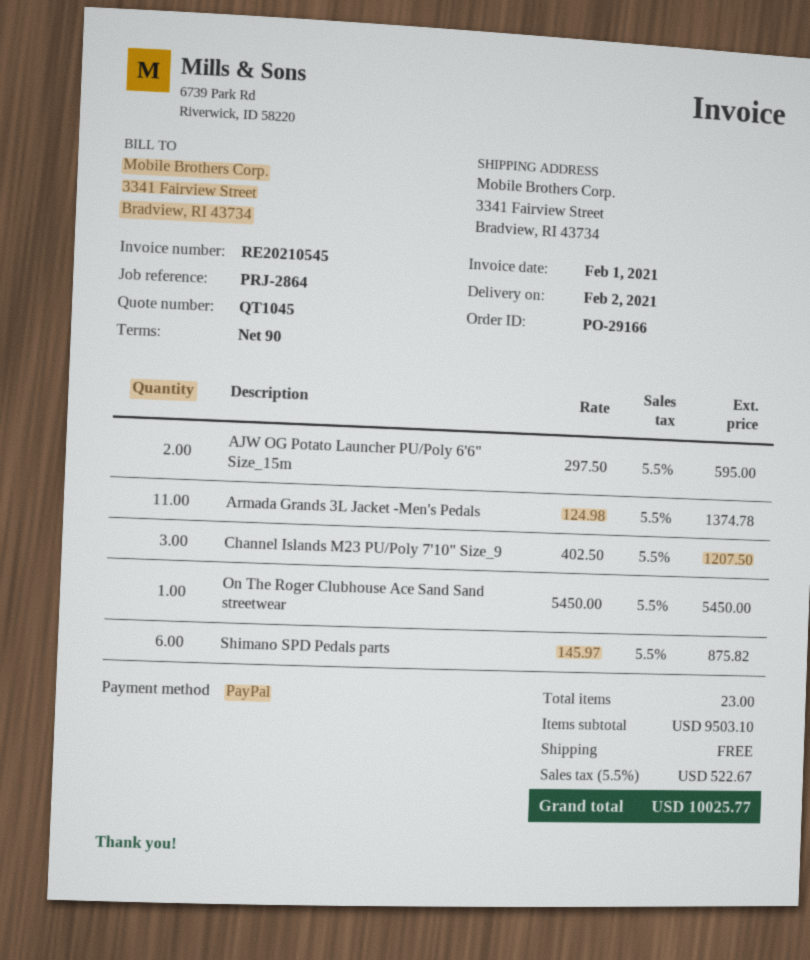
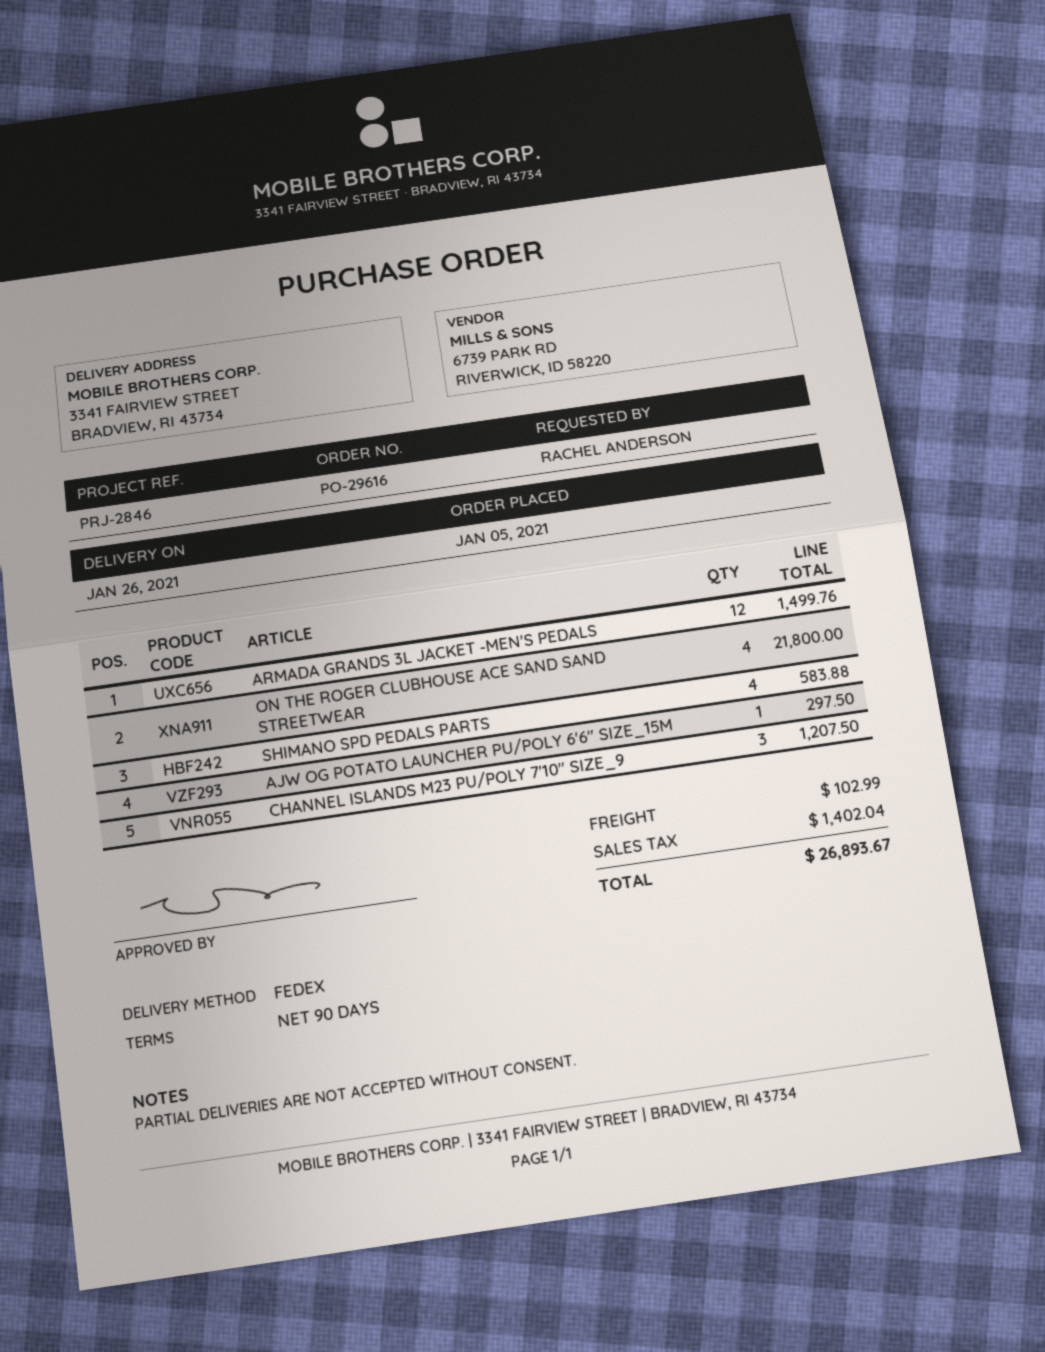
order number: PO-29166 -> PO-29616
delivery date: 2021-02-02 -> 2021-01-26
reference: PRJ-2864 -> PRJ-2846
AJW OG Potato Launcher PU/Poly 6'6" Size_15m: 2 for 595.00 -> 1 for 297.50
Armada Grands 3L Jacket -Men's Pedals: 11 for 1374.78 -> 12 for 1499.76
On The Roger Clubhouse Ace Sand Sand streetwear: 1 for 5450.00 -> 4 for 21800.00
Shimano SPD Pedals parts: 6 for 875.82 -> 4 for 583.88
shipping: 0.00 -> 102.99
tax: 522.67 -> 1402.04
total: 10025.77 -> 26893.67

